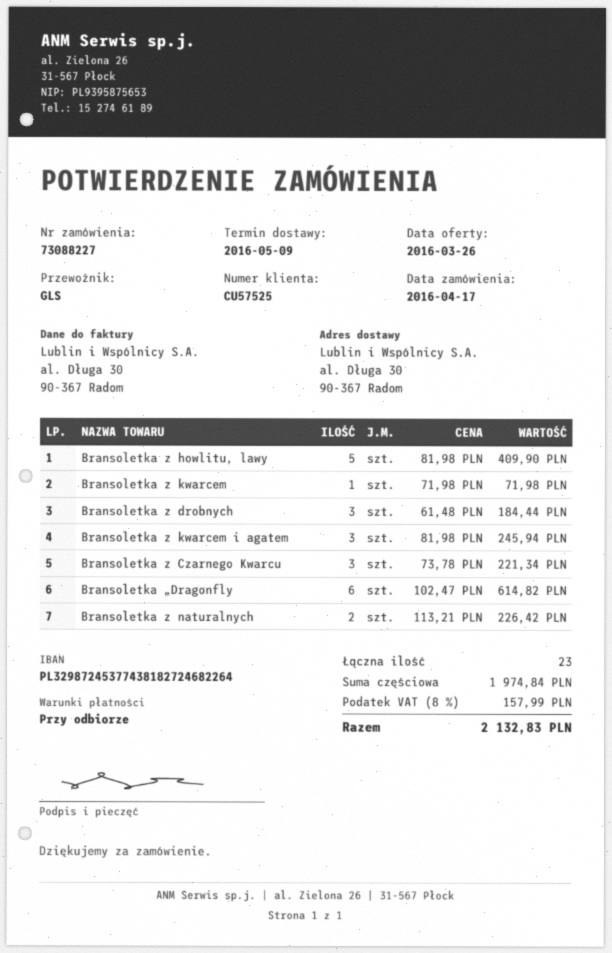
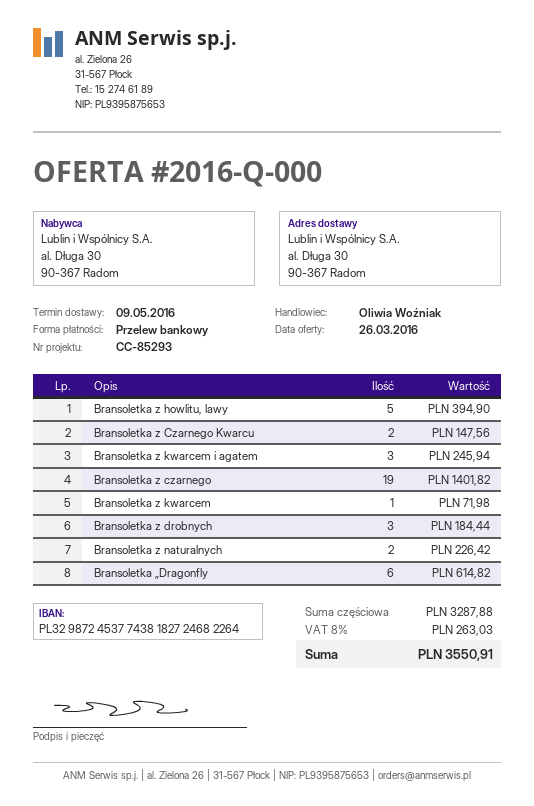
Bransoletka z howlitu, lawy: 5 for 409.90 -> 5 for 394.90
Bransoletka z Czarnego Kwarcu: 3 for 221.34 -> 2 for 147.56
Bransoletka z czarnego: none -> 19 for 1401.82
subtotal: 1974.84 -> 3287.88
tax: 8% = 157.99 -> 8% = 263.03
total: 2132.83 -> 3550.91

